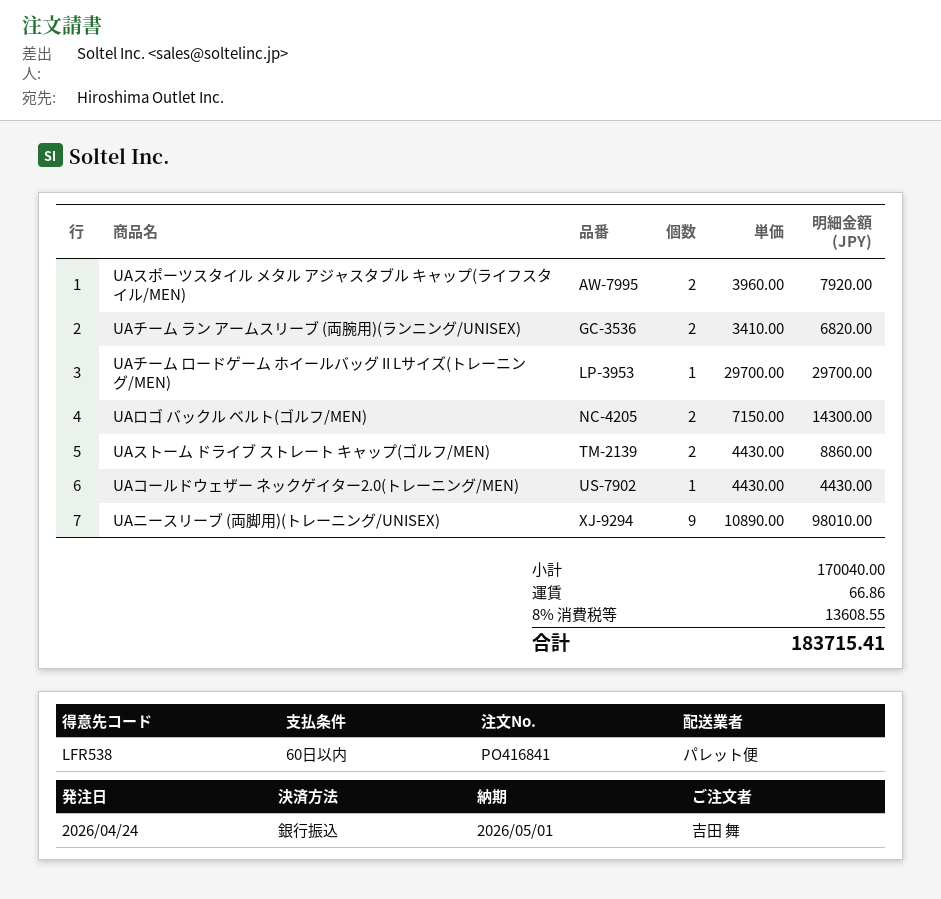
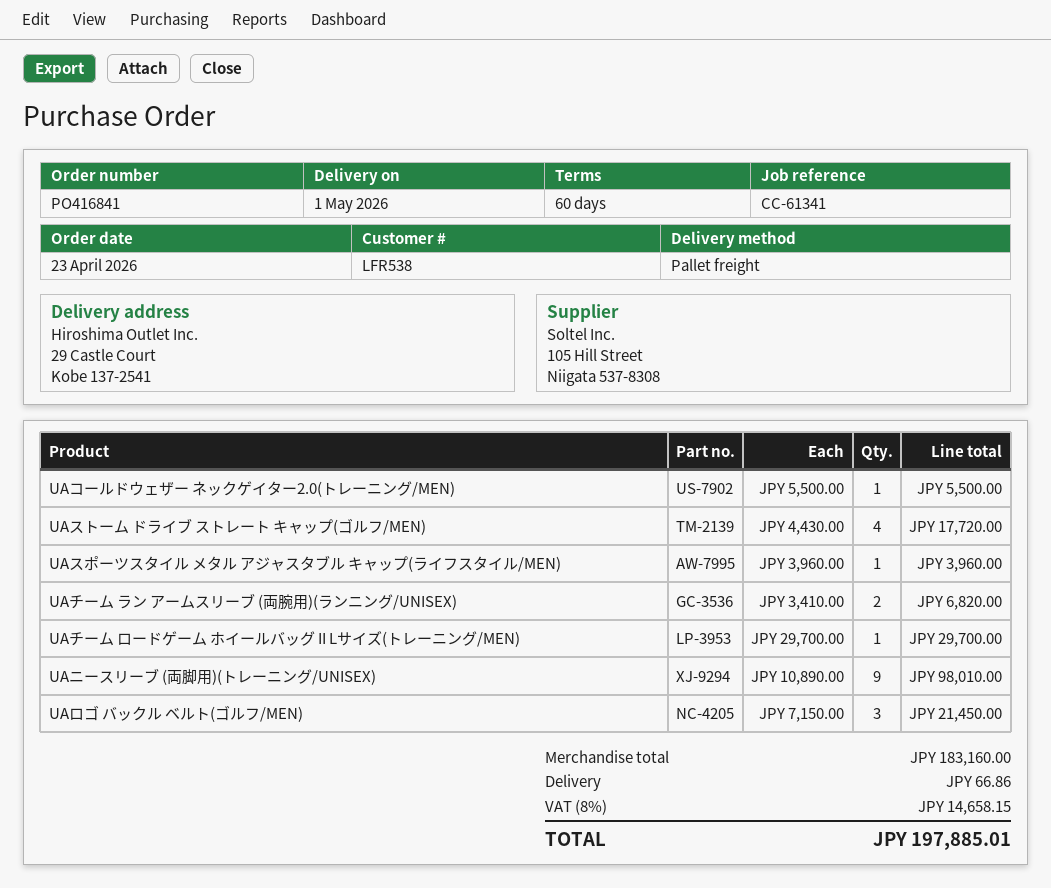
order date: 2026-04-24 -> 2026-04-23
UAスポーツスタイル メタル アジャスタブル キャップ(ライフスタイル/MEN): 2 x 3960.00 = 7920.00 -> 1 x 3960.00 = 3960.00
UAロゴ バックル ベルト(ゴルフ/MEN): 2 x 7150.00 = 14300.00 -> 3 x 7150.00 = 21450.00
UAストーム ドライブ ストレート キャップ(ゴルフ/MEN): 2 x 4430.00 = 8860.00 -> 4 x 4430.00 = 17720.00
UAコールドウェザー ネックゲイター2.0(トレーニング/MEN): 1 x 4430.00 = 4430.00 -> 1 x 5500.00 = 5500.00
subtotal: 170040.00 -> 183160.00
tax: 8% = 13608.55 -> 8% = 14658.15
total: 183715.41 -> 197885.01

